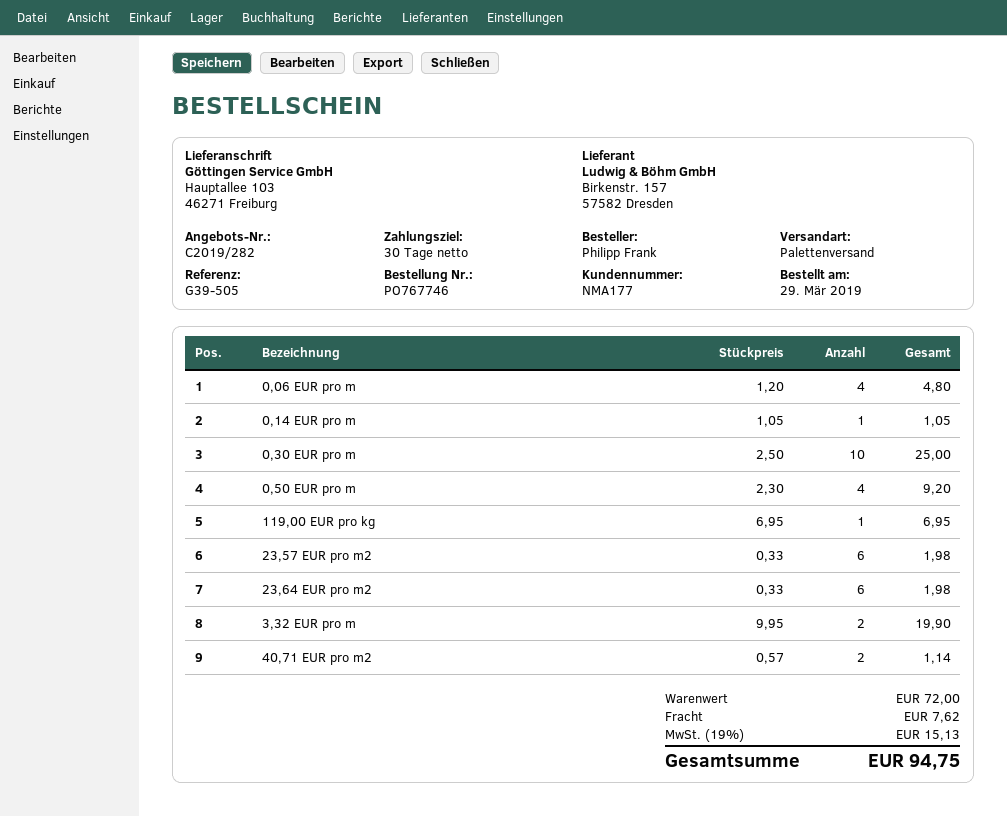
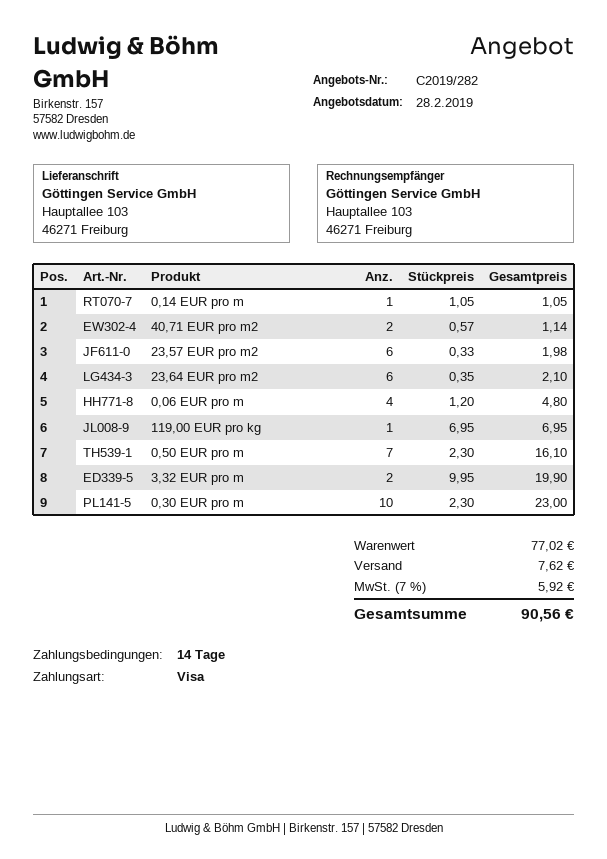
payment terms: 30 days -> 14 days
0,30 EUR pro m: 10 x 2.50 = 25.00 -> 10 x 2.30 = 23.00
0,50 EUR pro m: 4 x 2.30 = 9.20 -> 7 x 2.30 = 16.10
23,64 EUR pro m2: 6 x 0.33 = 1.98 -> 6 x 0.35 = 2.10
subtotal: 72.00 -> 77.02
tax: 19% = 15.13 -> 7% = 5.92
total: 94.75 -> 90.56

